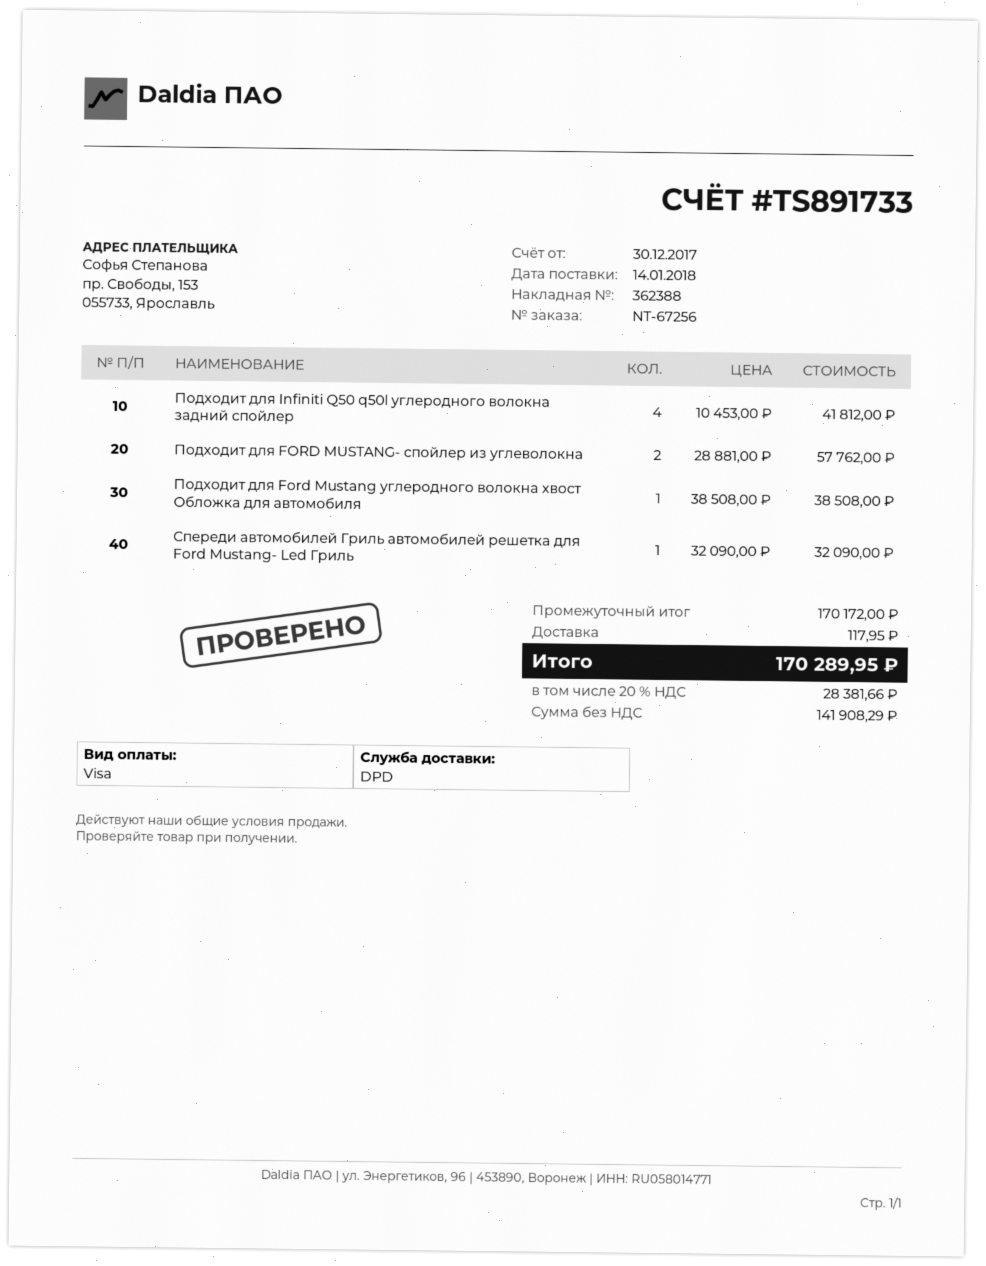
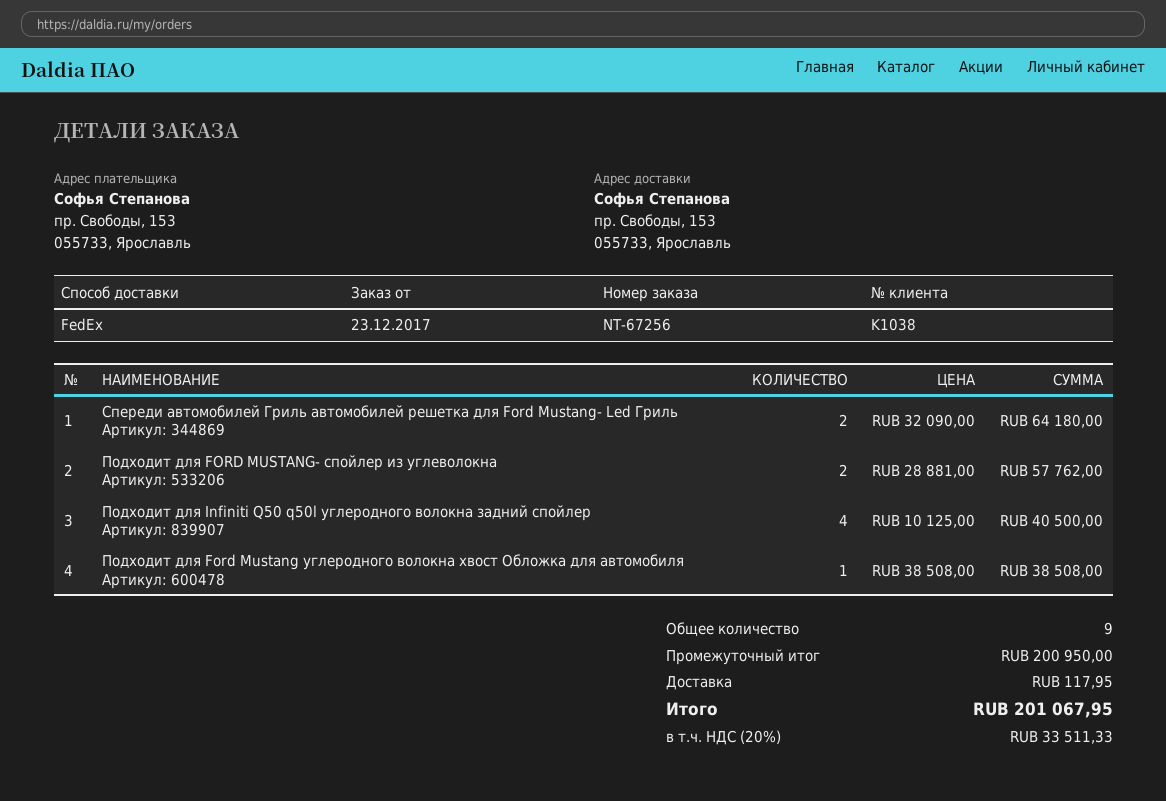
shipping method: DPD -> FedEx
Подходит для Infiniti Q50 q50l углеродного волокна задний спойлер: 4 x 10453.00 = 41812.00 -> 4 x 10125.00 = 40500.00
Спереди автомобилей Гриль автомобилей решетка для Ford Mustang- Led Гриль: 1 x 32090.00 = 32090.00 -> 2 x 32090.00 = 64180.00
subtotal: 170172.00 -> 200950.00
tax: 20% = 28381.66 -> 20% = 33511.33
total: 170289.95 -> 201067.95

